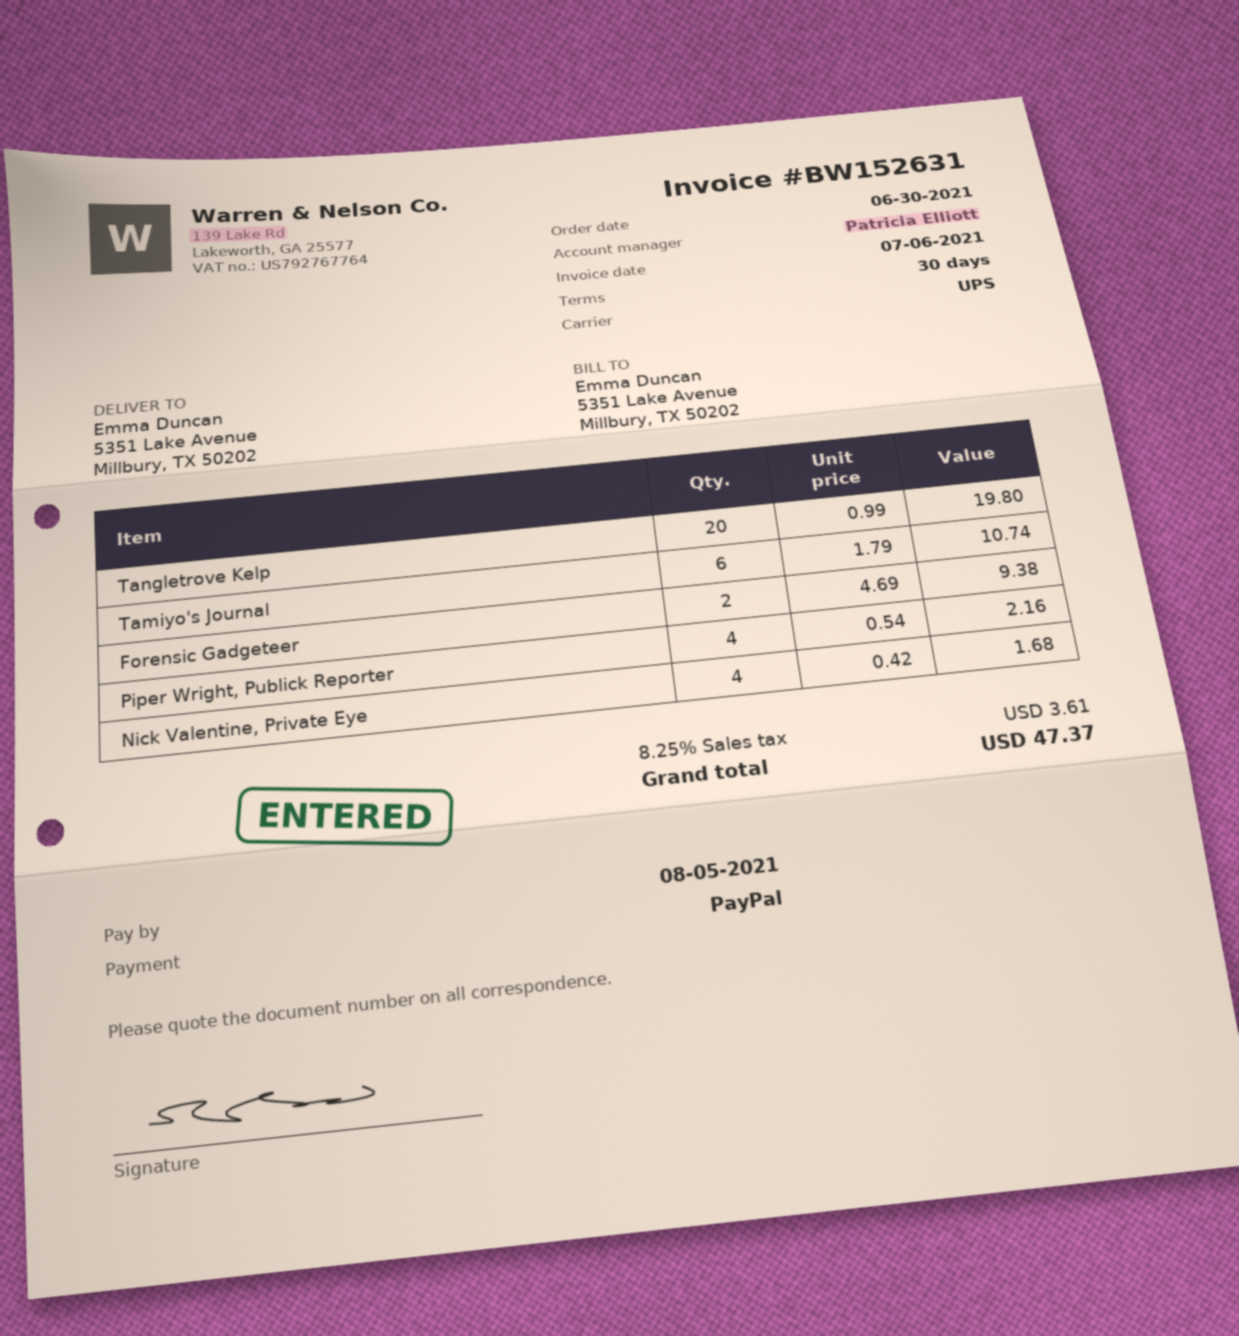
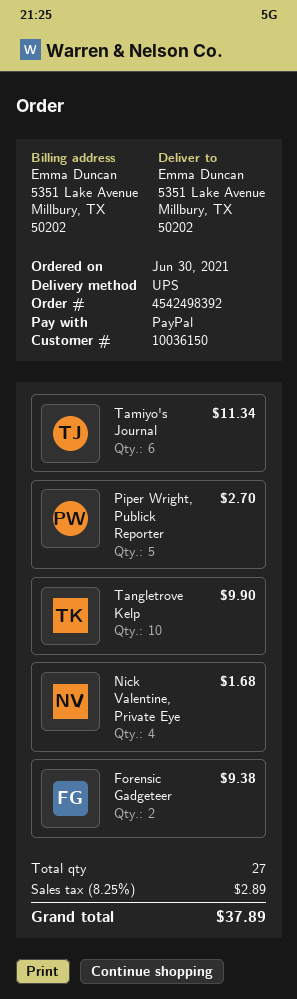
Tangletrove Kelp: 20 for 19.80 -> 10 for 9.90
Tamiyo's Journal: 6 for 10.74 -> 6 for 11.34
Piper Wright, Publick Reporter: 4 for 2.16 -> 5 for 2.70
tax: 8.25% = 3.61 -> 8.25% = 2.89
total: 47.37 -> 37.89

